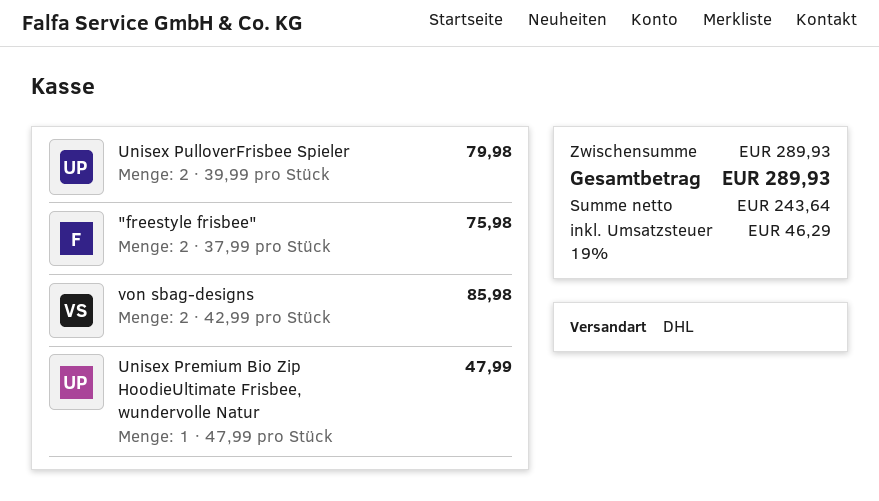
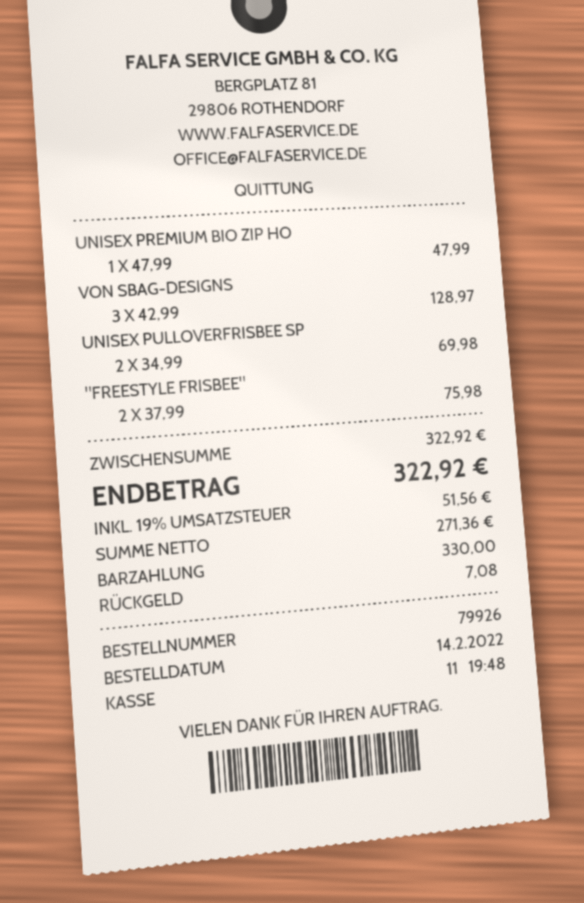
Unisex PulloverFrisbee Spieler: 2 x 39.99 = 79.98 -> 2 x 34.99 = 69.98
von sbag-designs: 2 x 42.99 = 85.98 -> 3 x 42.99 = 128.97
subtotal: 289.93 -> 322.92
net: 243.64 -> 271.36
tax: 19% = 46.29 -> 19% = 51.56
total: 289.93 -> 322.92

